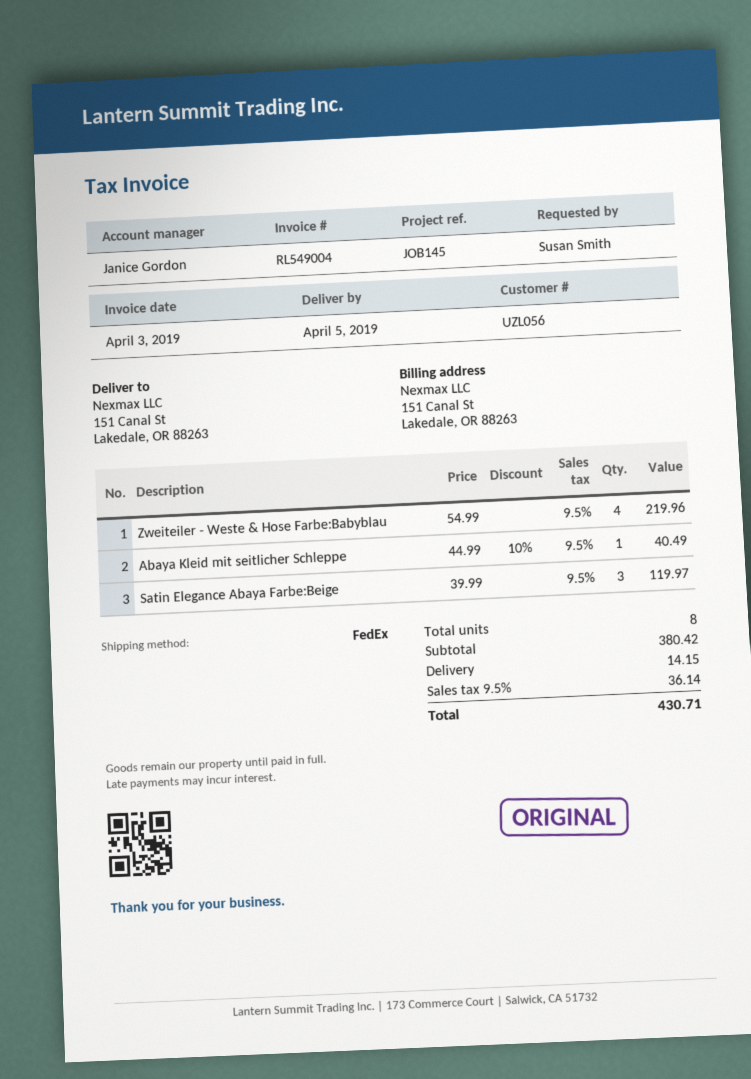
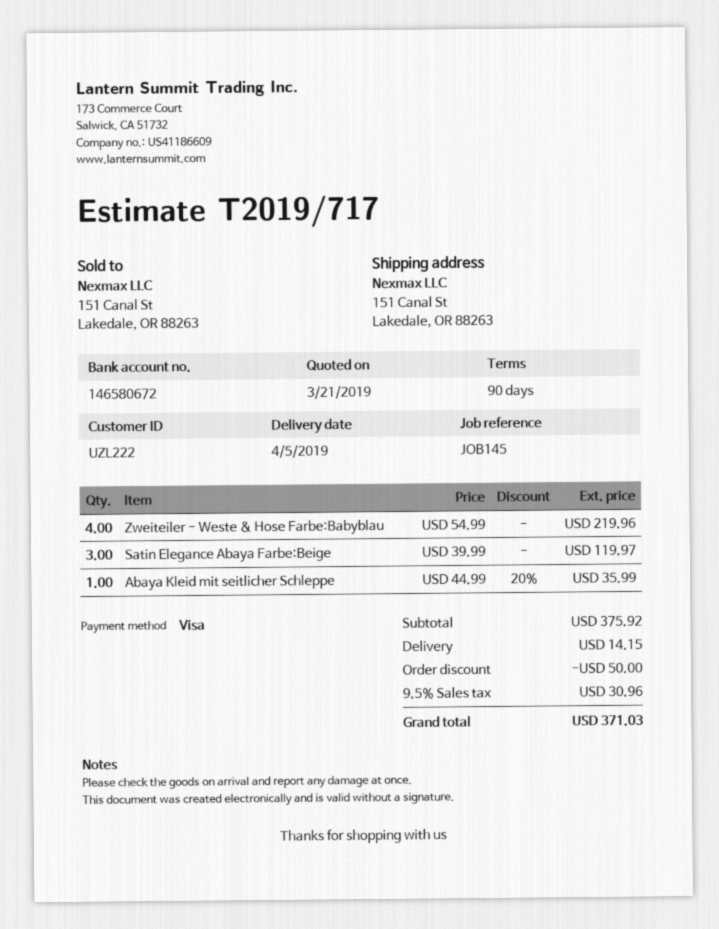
customer number: UZL056 -> UZL222
Abaya Kleid mit seitlicher Schleppe: 1 x 44.99 - 10% = 40.49 -> 1 x 44.99 - 20% = 35.99
subtotal: 380.42 -> 375.92
discount: none -> 50.00
tax: 9.5% = 36.14 -> 9.5% = 30.96
total: 430.71 -> 371.03

